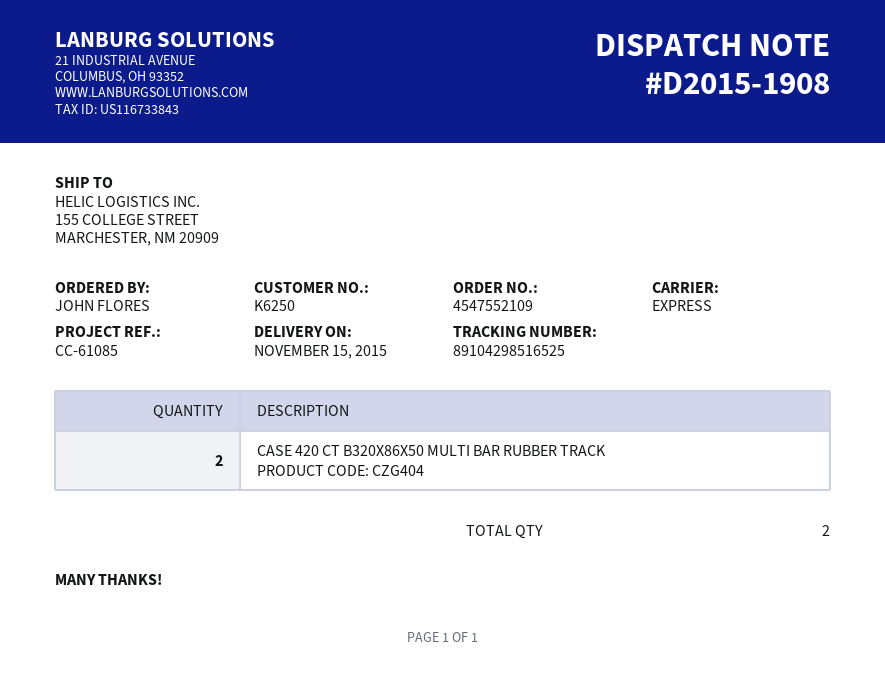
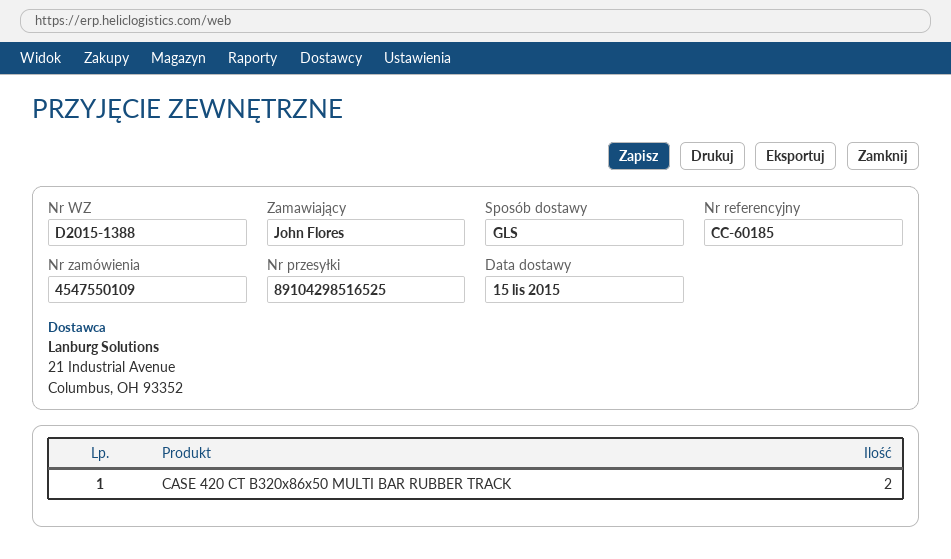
order number: 4547552109 -> 4547550109
delivery note number: D2015-1908 -> D2015-1388
reference: CC-61085 -> CC-60185
shipping method: express -> GLS

